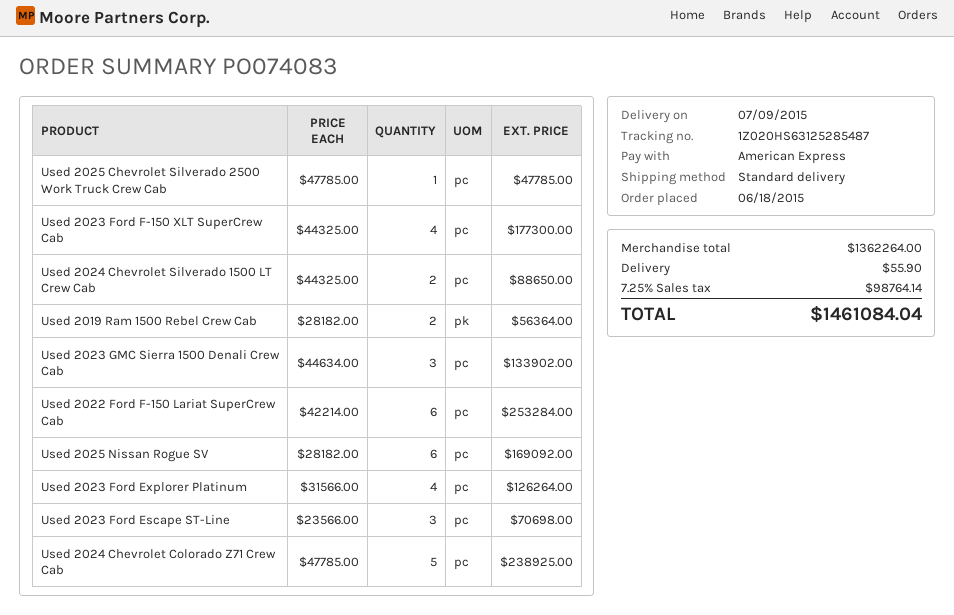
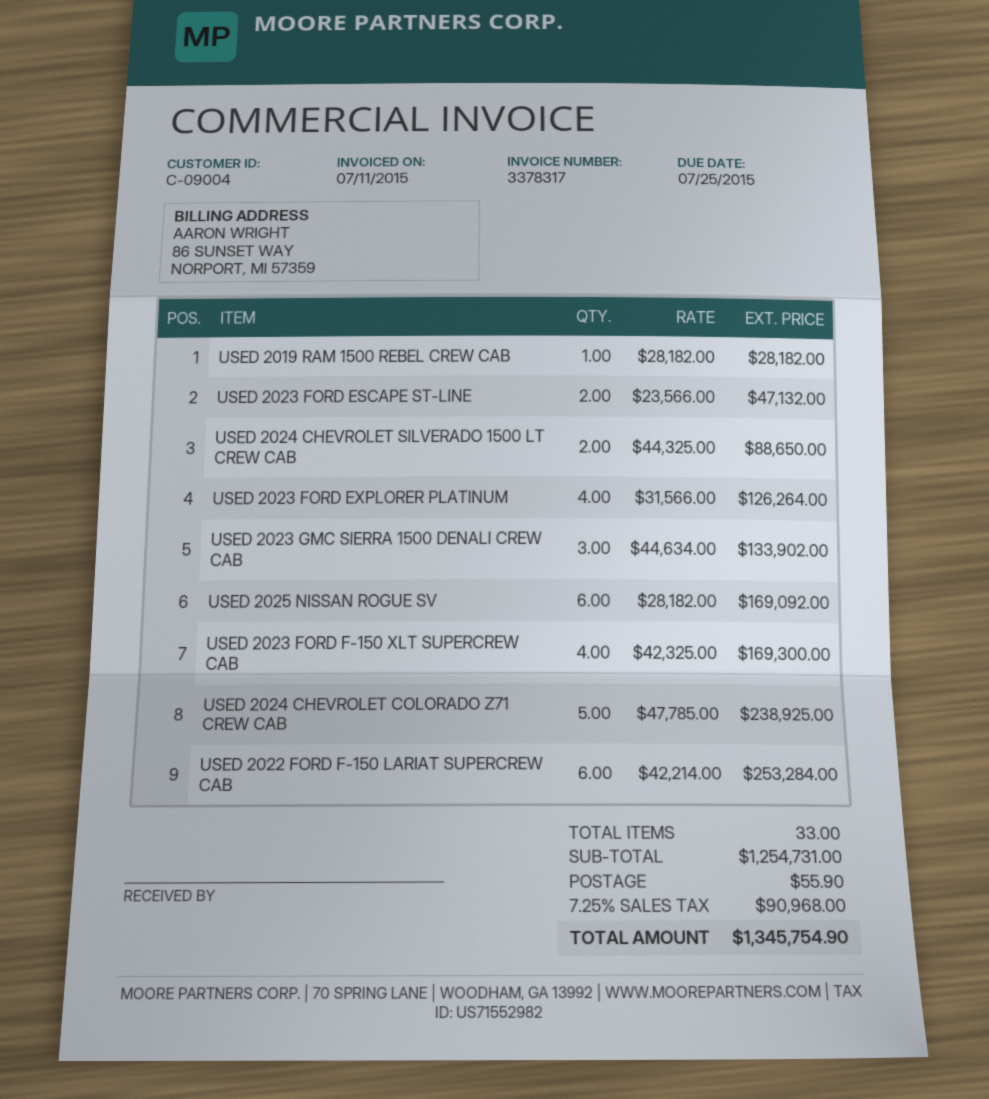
Used 2025 Chevrolet Silverado 2500 Work Truck Crew Cab: 1 x 47785.00 = 47785.00 -> none
Used 2023 Ford F-150 XLT SuperCrew Cab: 4 x 44325.00 = 177300.00 -> 4 x 42325.00 = 169300.00
Used 2019 Ram 1500 Rebel Crew Cab: 2 x 28182.00 = 56364.00 -> 1 x 28182.00 = 28182.00
Used 2023 Ford Escape ST-Line: 3 x 23566.00 = 70698.00 -> 2 x 23566.00 = 47132.00
subtotal: 1362264.00 -> 1254731.00
tax: 7.25% = 98764.14 -> 7.25% = 90968.00
total: 1461084.04 -> 1345754.90

